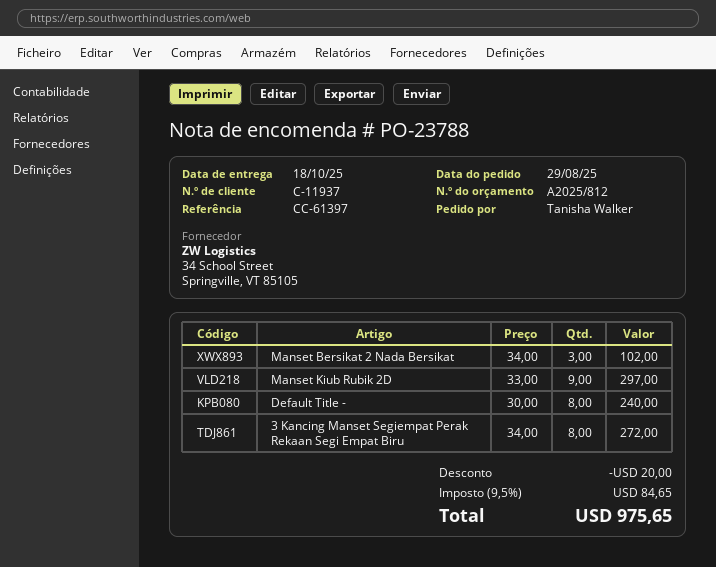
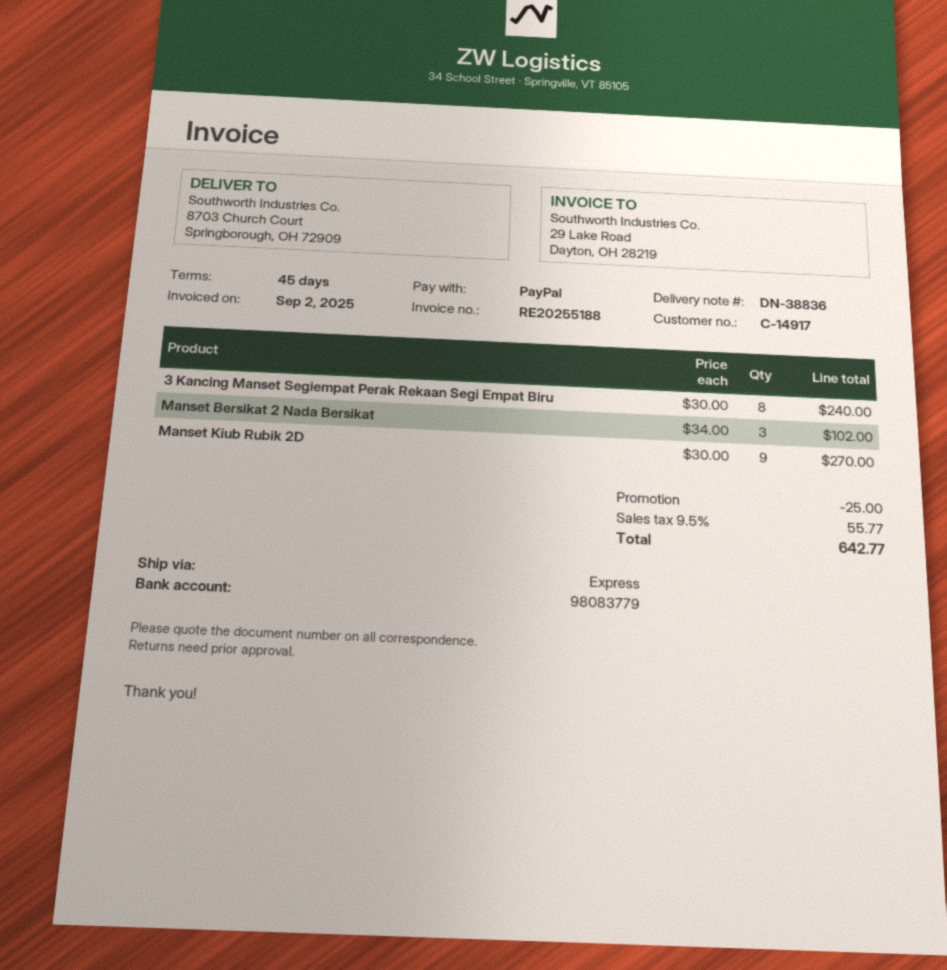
customer number: C-11937 -> C-14917
Manset Kiub Rubik 2D: 9 x 33.00 = 297.00 -> 9 x 30.00 = 270.00
Default Title -: 8 x 30.00 = 240.00 -> none
3 Kancing Manset Segiempat Perak Rekaan Segi Empat Biru: 8 x 34.00 = 272.00 -> 8 x 30.00 = 240.00
discount: 20.00 -> 25.00
tax: 9.5% = 84.65 -> 9.5% = 55.77
total: 975.65 -> 642.77

